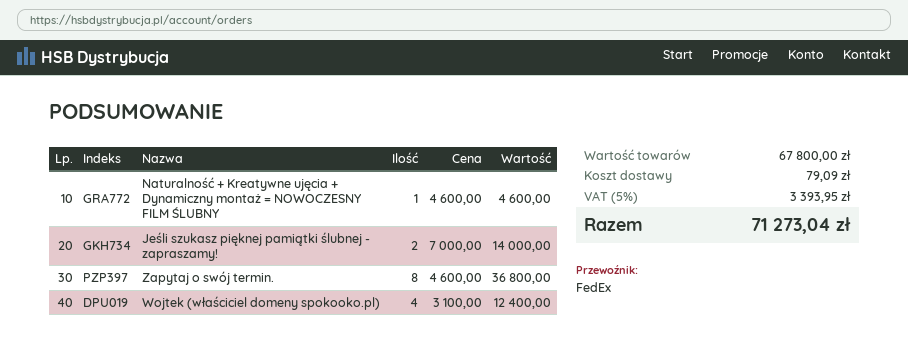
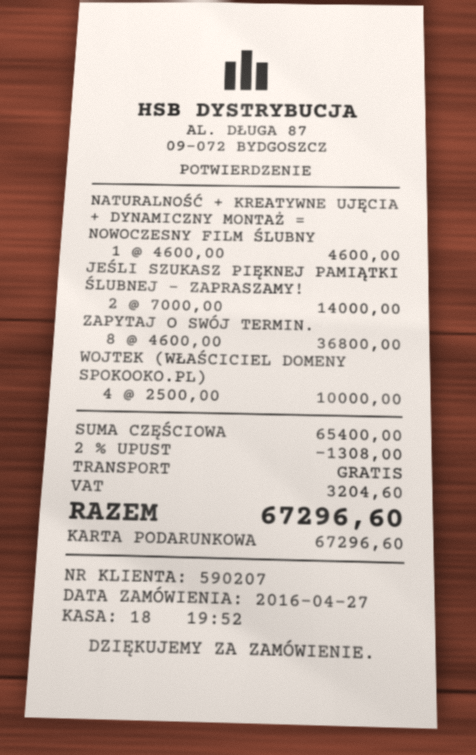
Wojtek (właściciel domeny spokooko.pl): 4 x 3100.00 = 12400.00 -> 4 x 2500.00 = 10000.00
subtotal: 67800.00 -> 65400.00
discount: none -> 2% = 1308.00
shipping: 79.09 -> 0.00
tax: 3393.95 -> 3204.60
total: 71273.04 -> 67296.60

